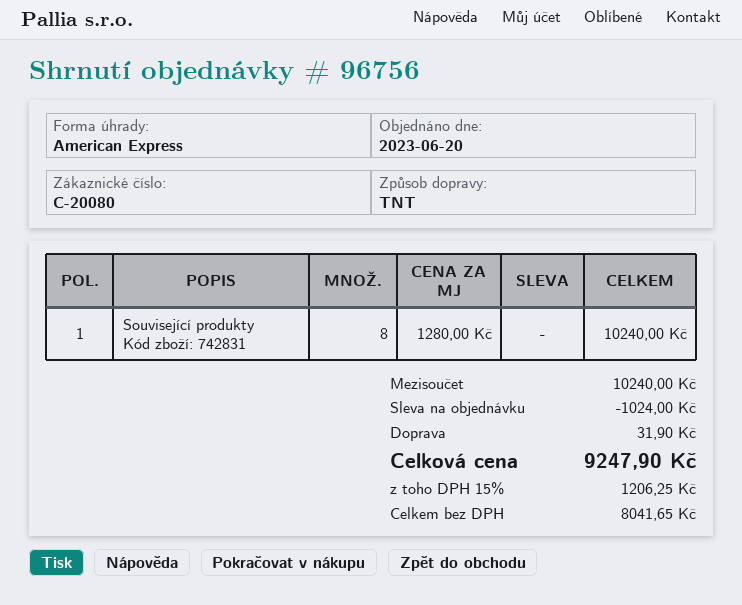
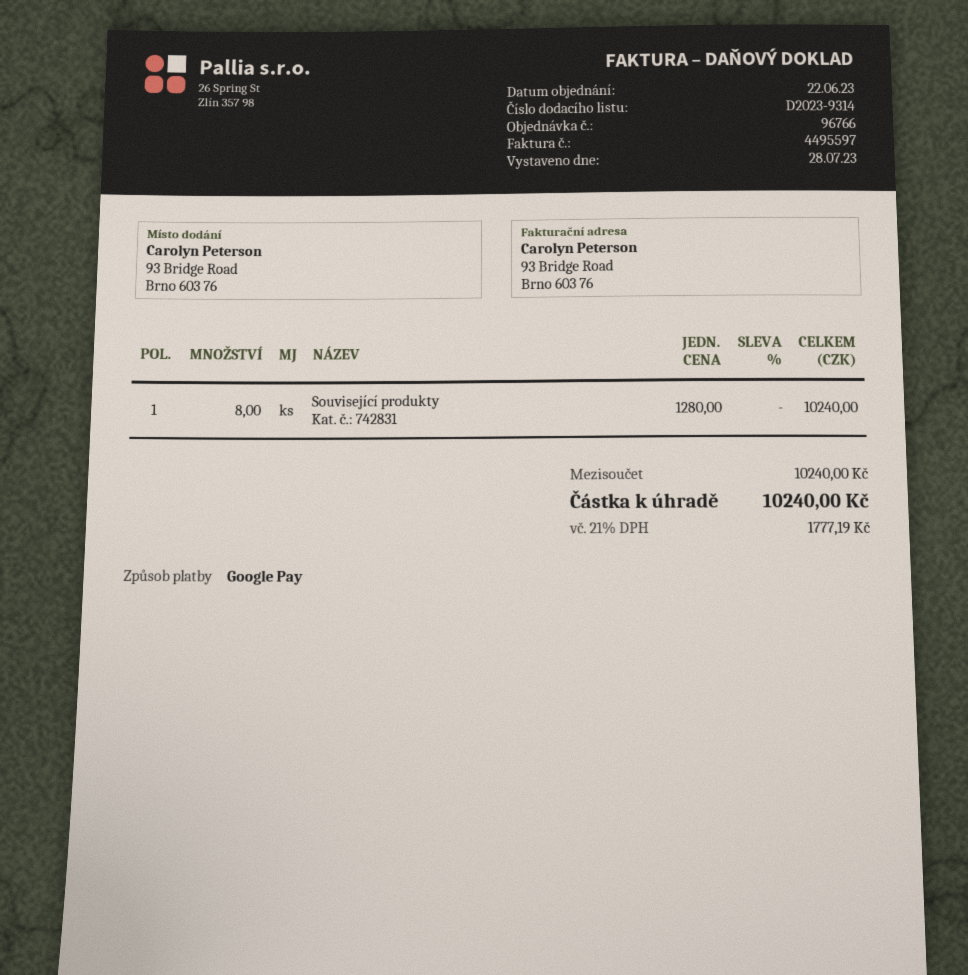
order number: 96756 -> 96766
order date: 2023-06-20 -> 2023-06-22
payment method: American Express -> Google Pay
discount: 1024.00 -> none
shipping: 31.90 -> none
tax: 15% = 1206.25 -> 21% = 1777.19
total: 9247.90 -> 10240.00

